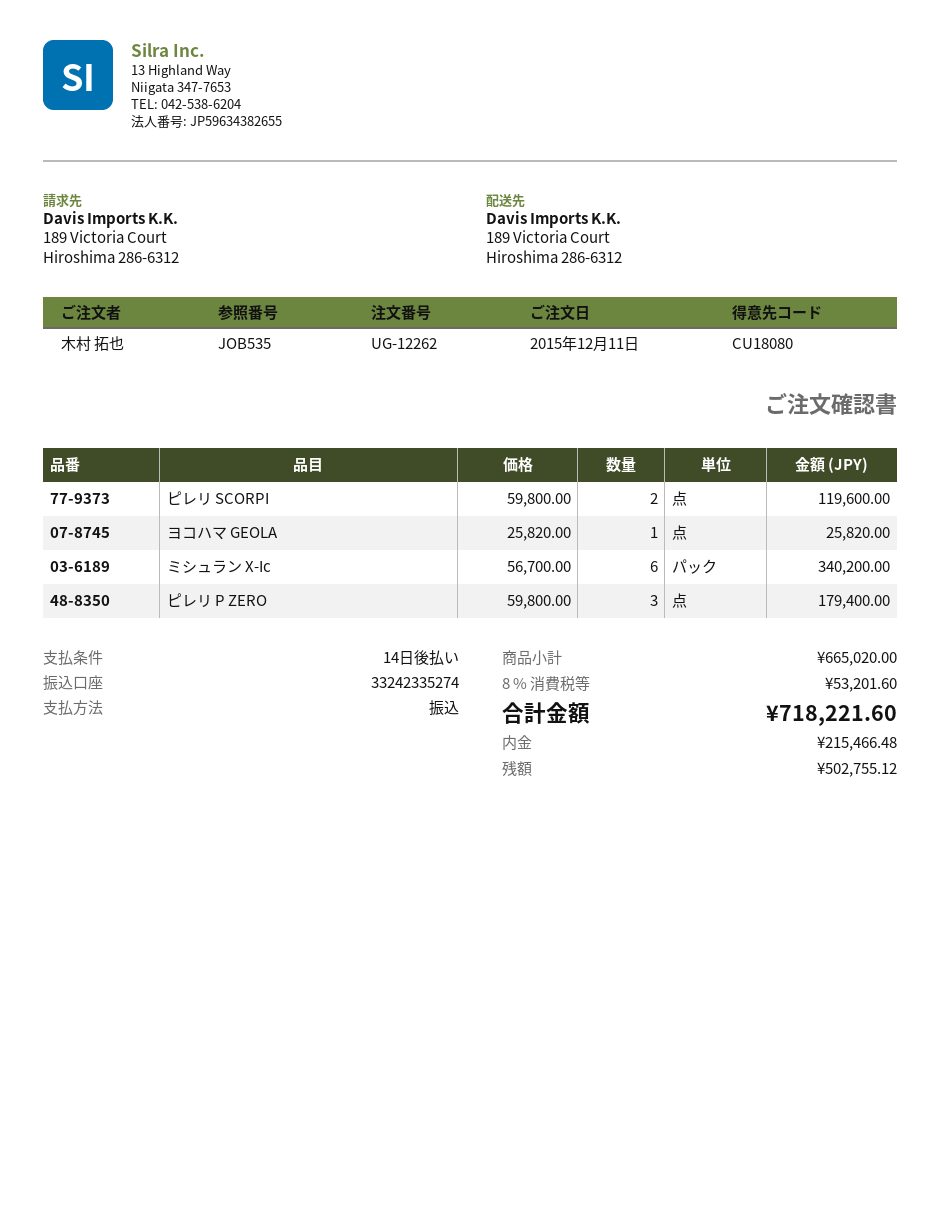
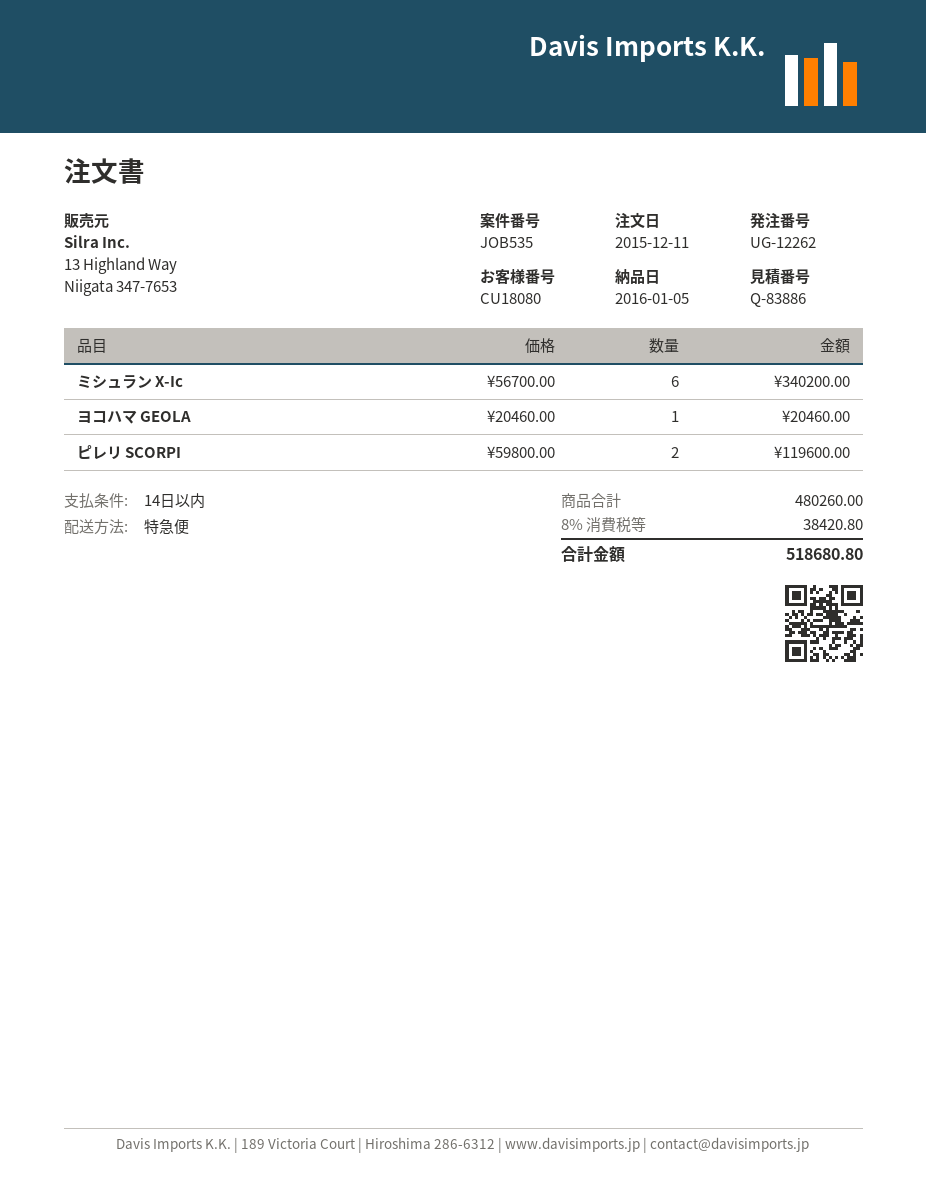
ヨコハマ GEOLA: 1 x 25820.00 = 25820.00 -> 1 x 20460.00 = 20460.00
ピレリ P ZERO: 3 x 59800.00 = 179400.00 -> none
subtotal: 665020.00 -> 480260.00
tax: 8% = 53201.60 -> 8% = 38420.80
total: 718221.60 -> 518680.80

